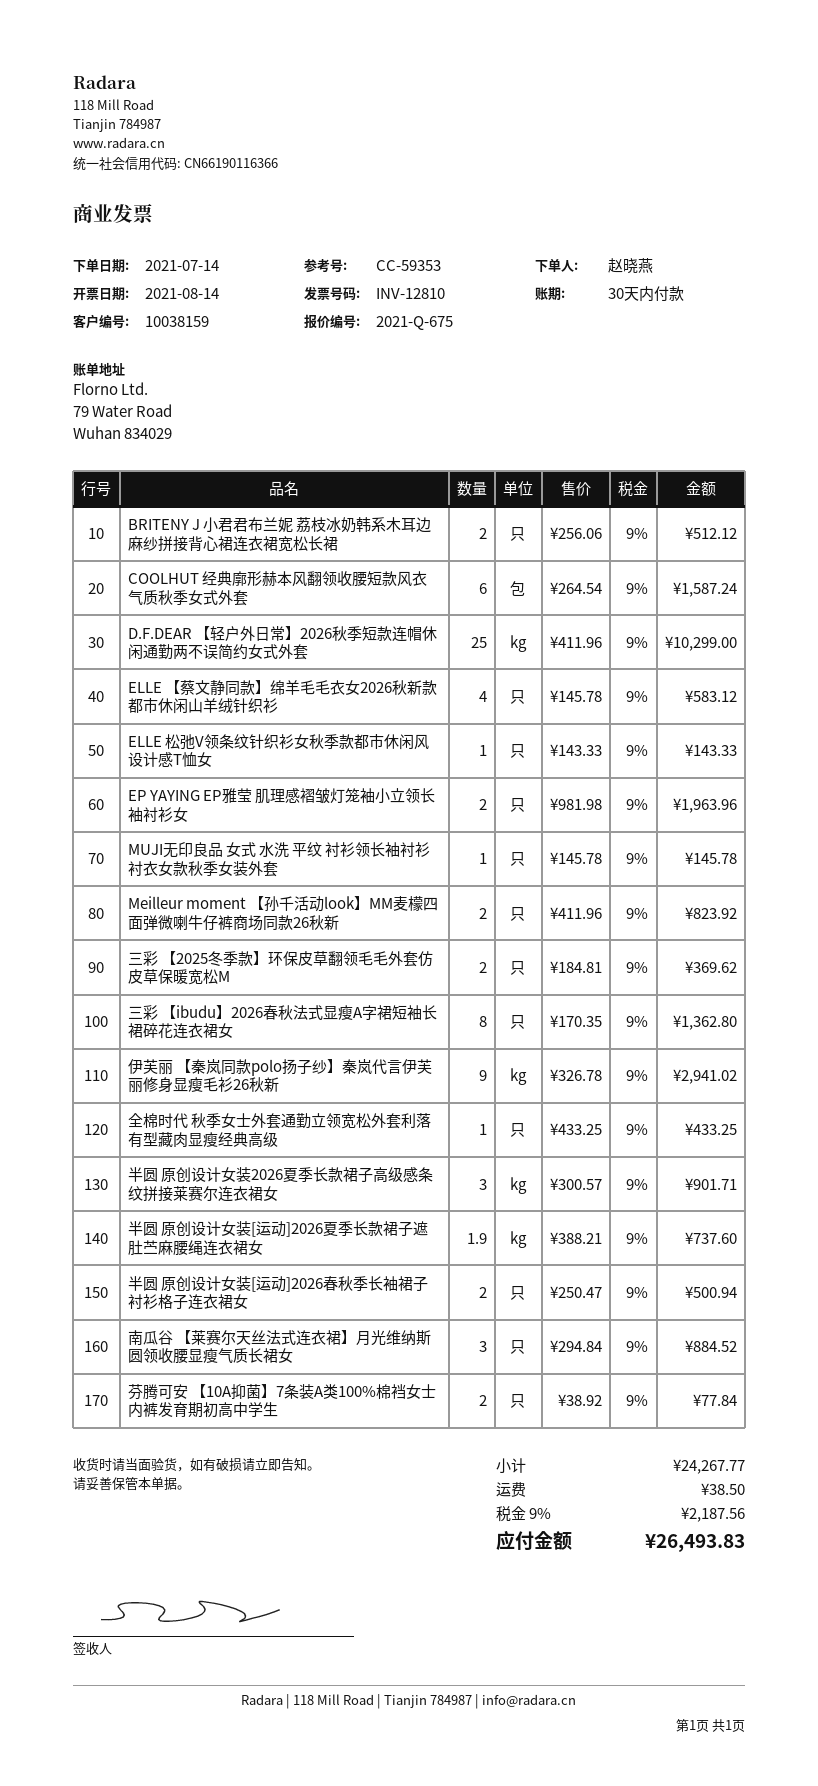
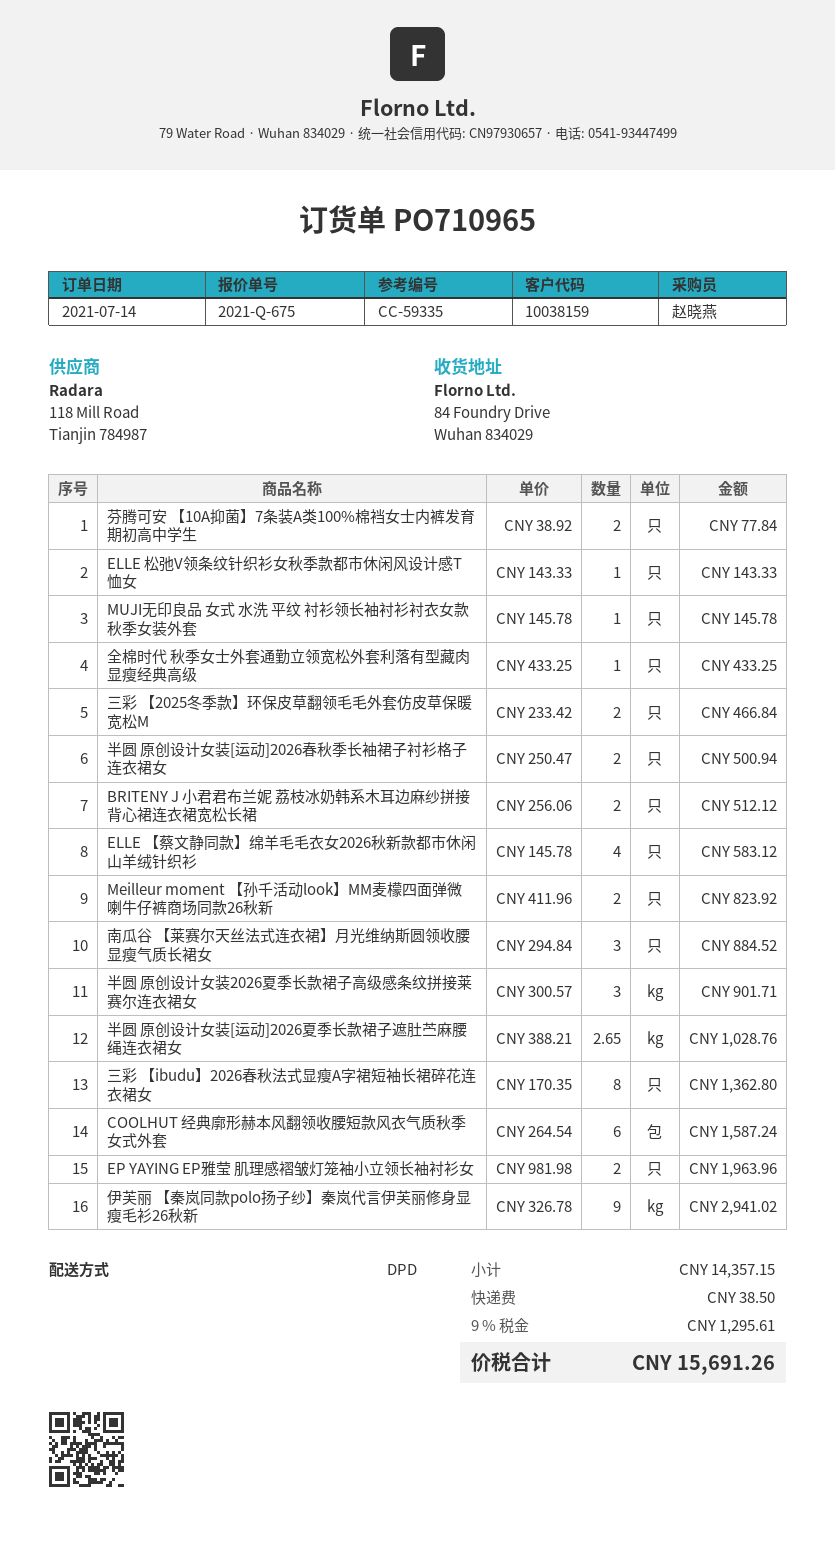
reference: CC-59353 -> CC-59335
D.F.DEAR 【轻户外日常】2026秋季短款连帽休闲通勤两不误简约女式外套: 25 x 411.96 = 10299.00 -> none
三彩 【2025冬季款】环保皮草翻领毛毛外套仿皮草保暖宽松M: 2 x 184.81 = 369.62 -> 2 x 233.42 = 466.84
半圆 原创设计女装[运动]2026夏季长款裙子遮肚苎麻腰绳连衣裙女: 1.9 x 388.21 = 737.60 -> 2.65 x 388.21 = 1028.76
subtotal: 24267.77 -> 14357.15
tax: 9% = 2187.56 -> 9% = 1295.61
total: 26493.83 -> 15691.26

